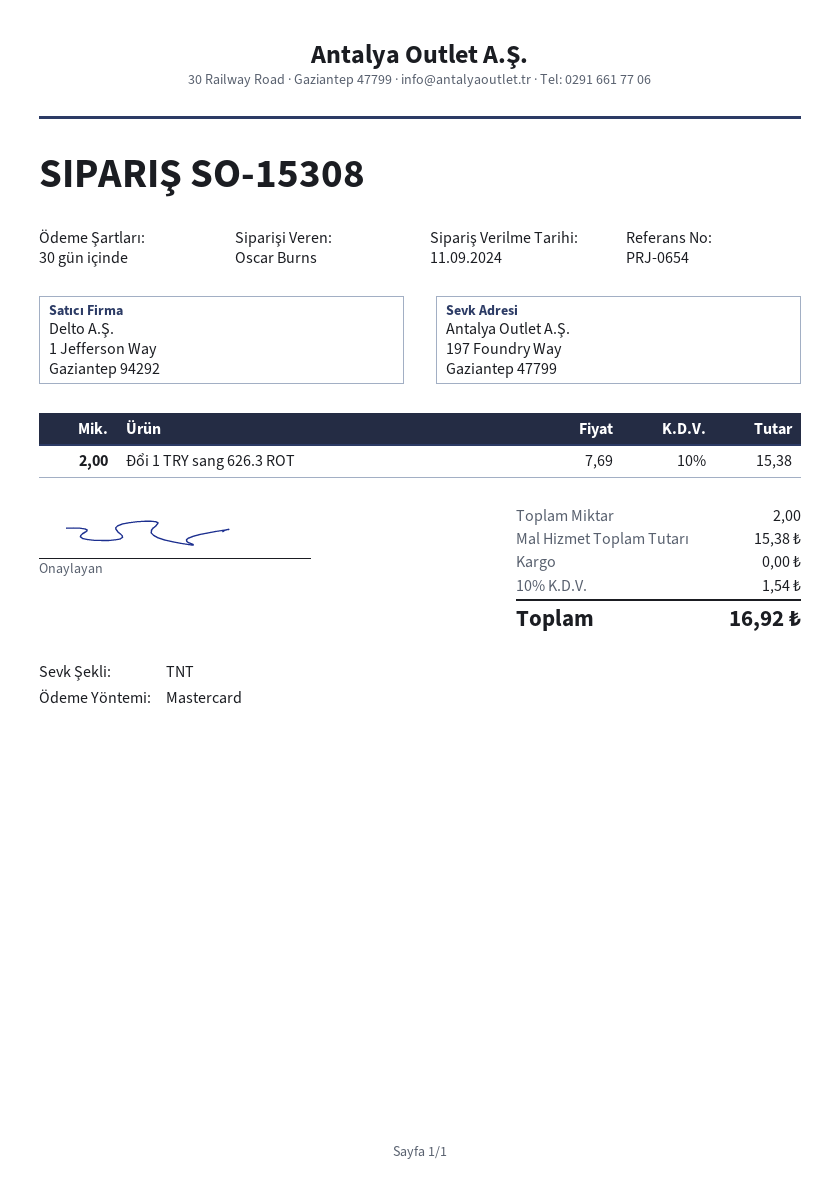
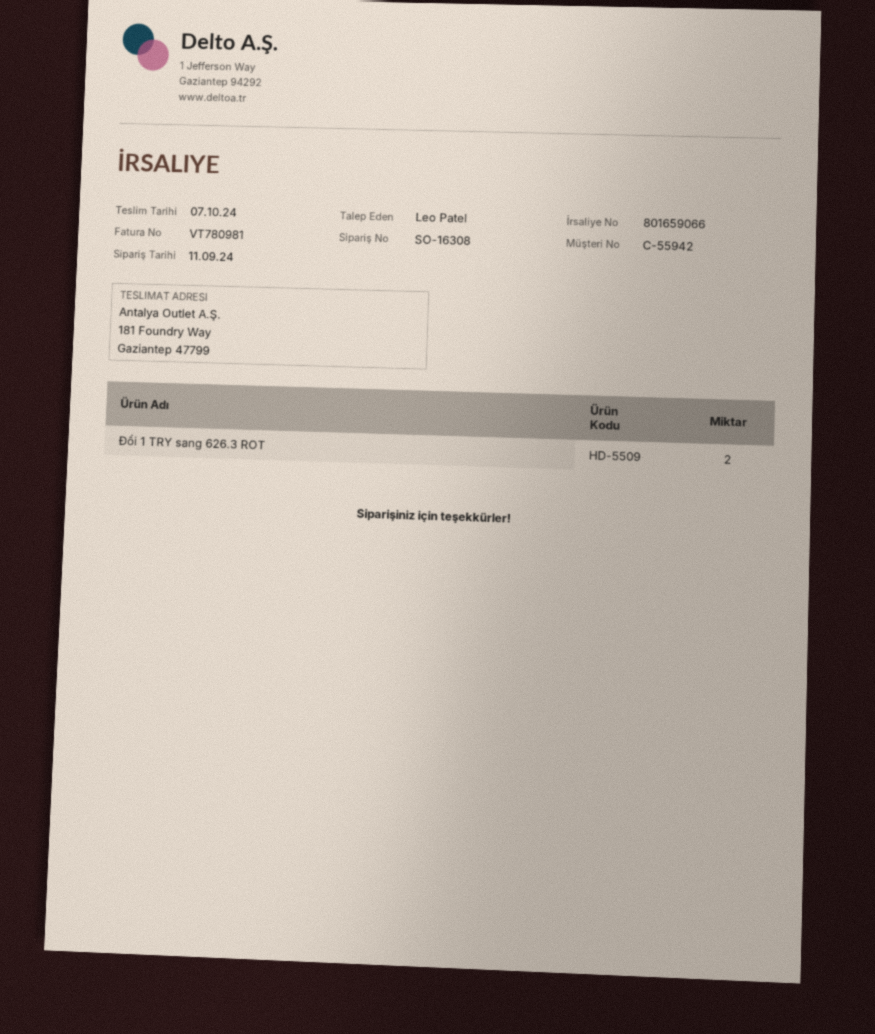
order number: SO-15308 -> SO-16308
ordered by: Oscar Burns -> Leo Patel
ship to: 197 Foundry Way, Gaziantep 47799 -> 181 Foundry Way, Gaziantep 47799

